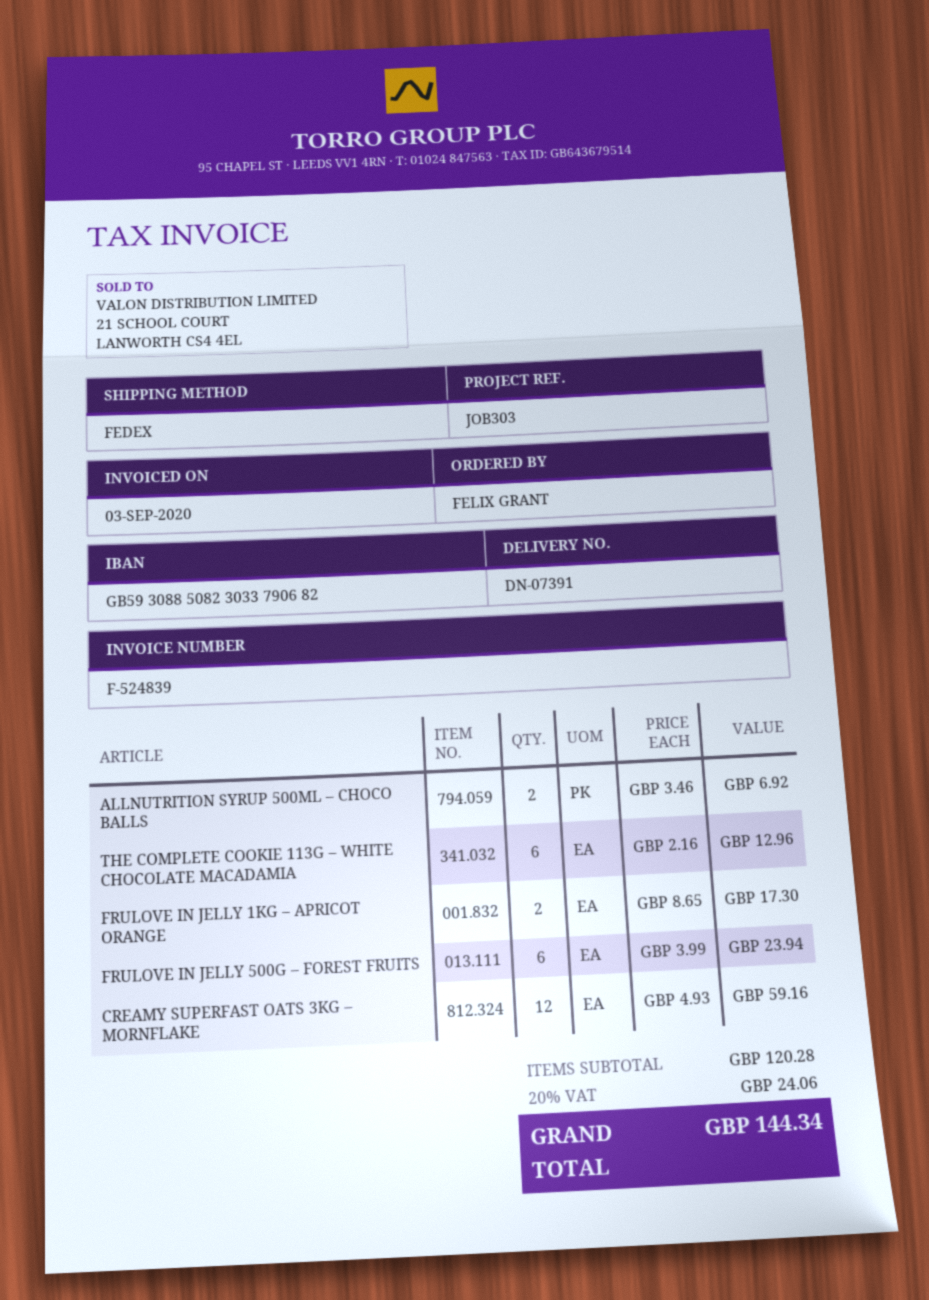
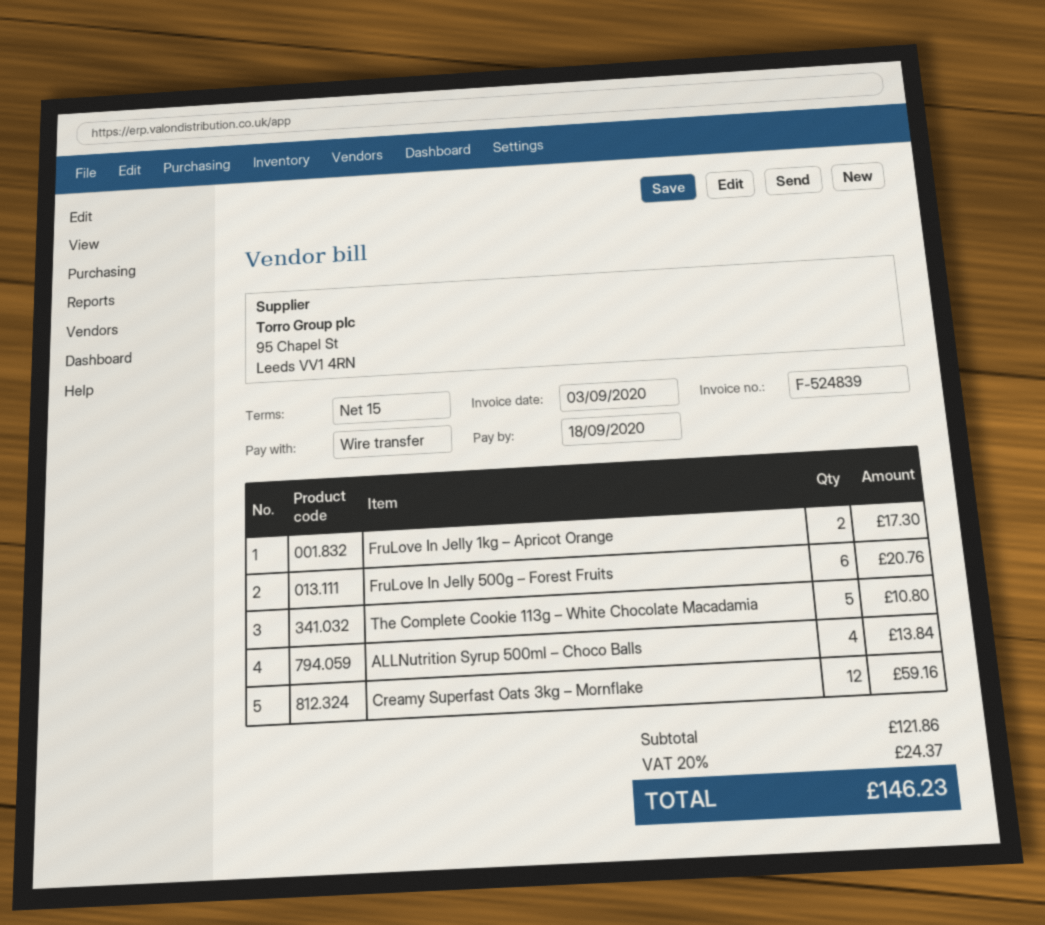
ALLNUTRITION SYRUP 500ML – CHOCO BALLS: 2 for 6.92 -> 4 for 13.84
THE COMPLETE COOKIE 113G – WHITE CHOCOLATE MACADAMIA: 6 for 12.96 -> 5 for 10.80
FRULOVE IN JELLY 500G – FOREST FRUITS: 6 for 23.94 -> 6 for 20.76
subtotal: 120.28 -> 121.86
tax: 20% = 24.06 -> 20% = 24.37
total: 144.34 -> 146.23

